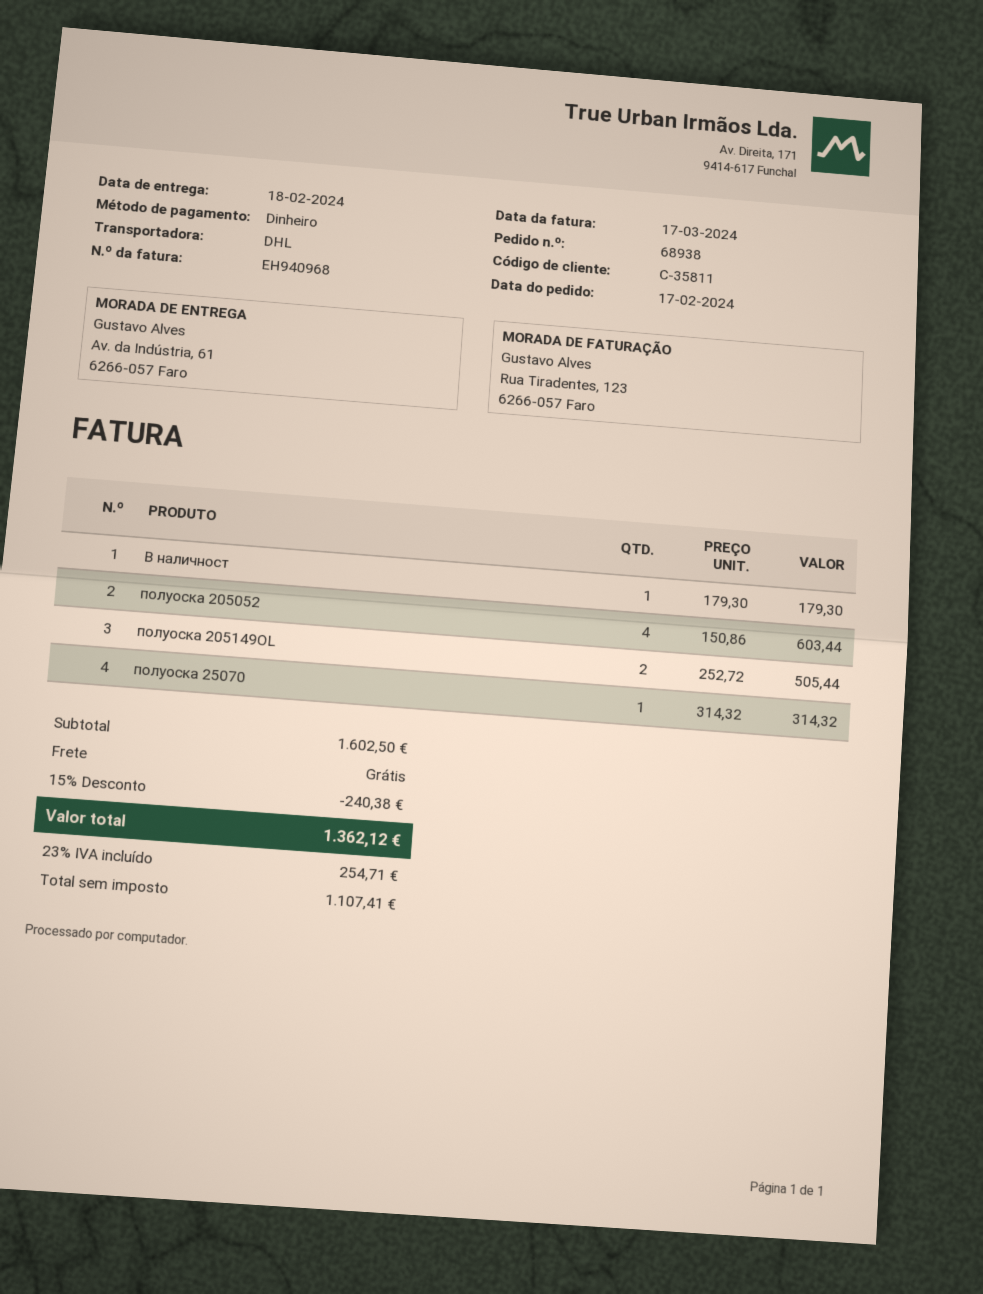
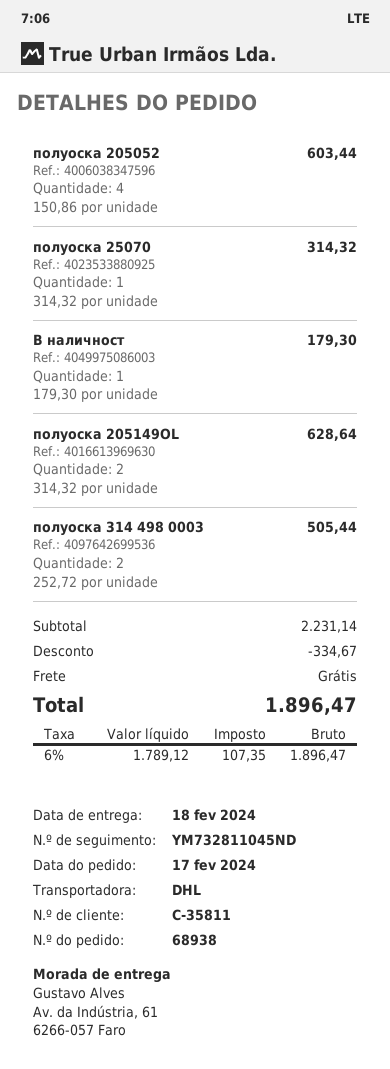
полуоска 205149OL: 2 x 252.72 = 505.44 -> 2 x 314.32 = 628.64
полуоска 314 498 0003: none -> 2 x 252.72 = 505.44
subtotal: 1602.50 -> 2231.14
discount: 240.38 -> 334.67
net: 1107.41 -> 1789.12
tax: 23% = 254.71 -> 6% = 107.35
total: 1362.12 -> 1896.47

